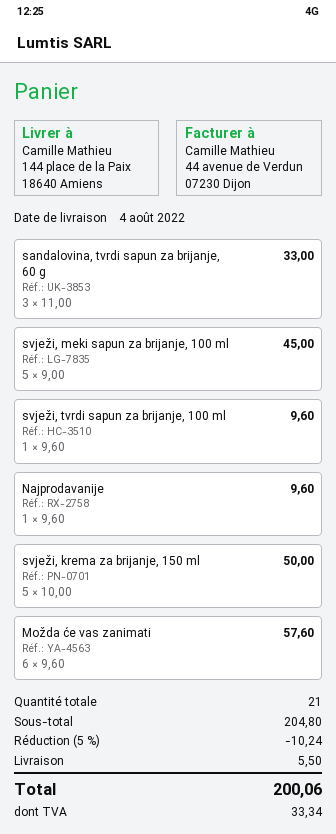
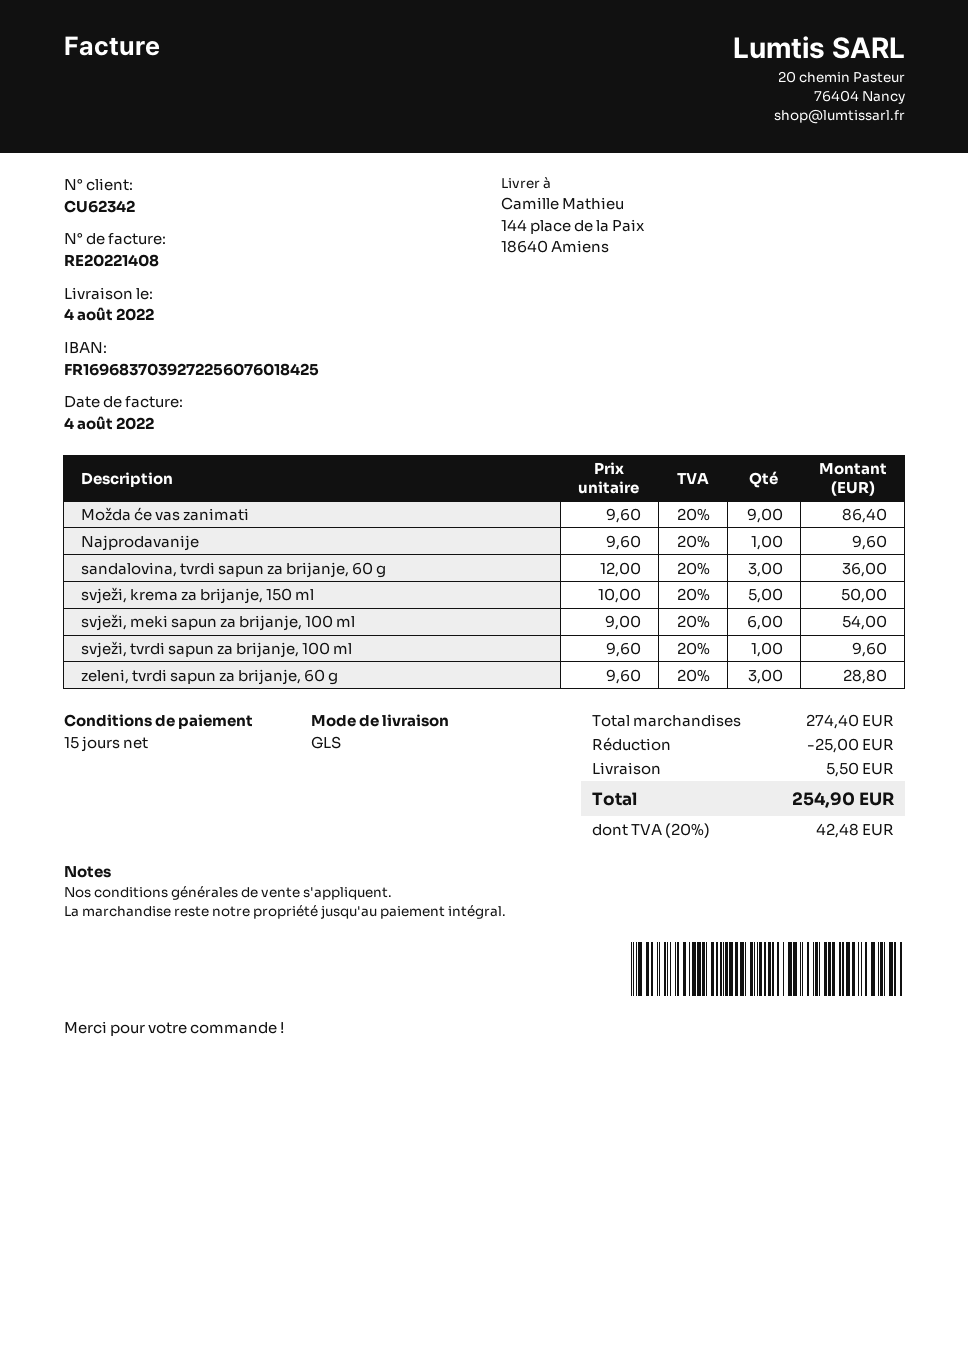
sandalovina, tvrdi sapun za brijanje, 60 g: 3 x 11.00 = 33.00 -> 3 x 12.00 = 36.00
svježi, meki sapun za brijanje, 100 ml: 5 x 9.00 = 45.00 -> 6 x 9.00 = 54.00
Možda će vas zanimati: 6 x 9.60 = 57.60 -> 9 x 9.60 = 86.40
zeleni, tvrdi sapun za brijanje, 60 g: none -> 3 x 9.60 = 28.80
subtotal: 204.80 -> 274.40
discount: 10.24 -> 25.00
tax: 33.34 -> 42.48
total: 200.06 -> 254.90

